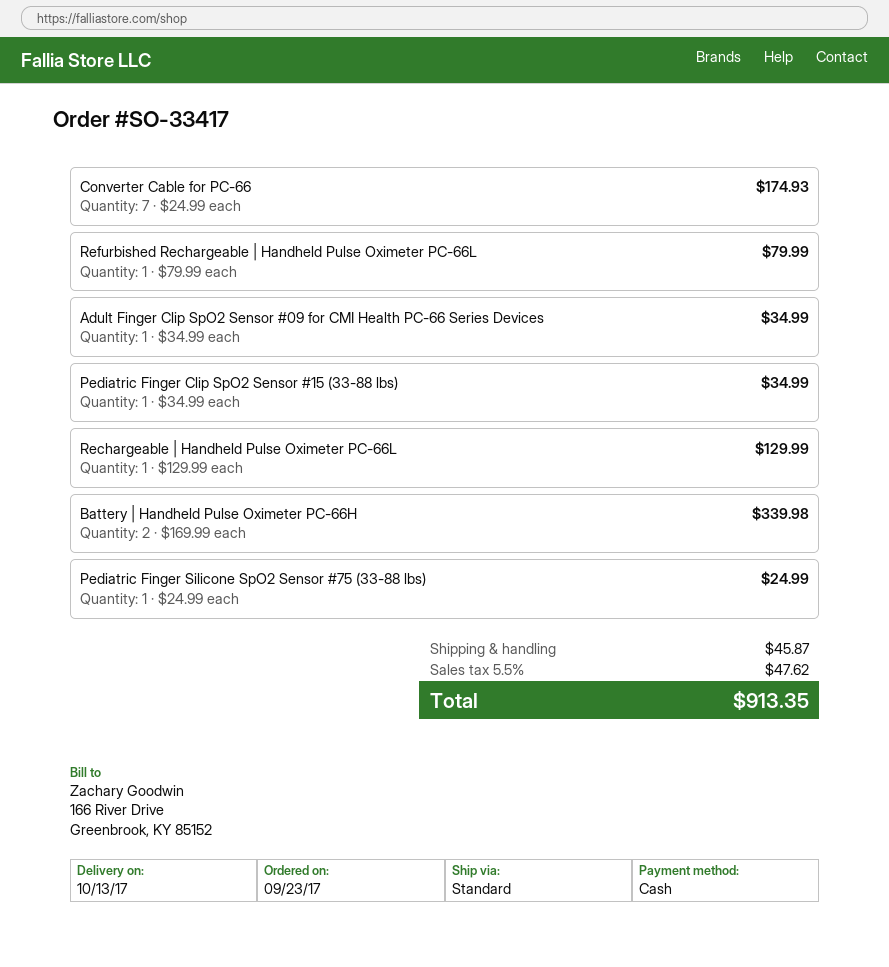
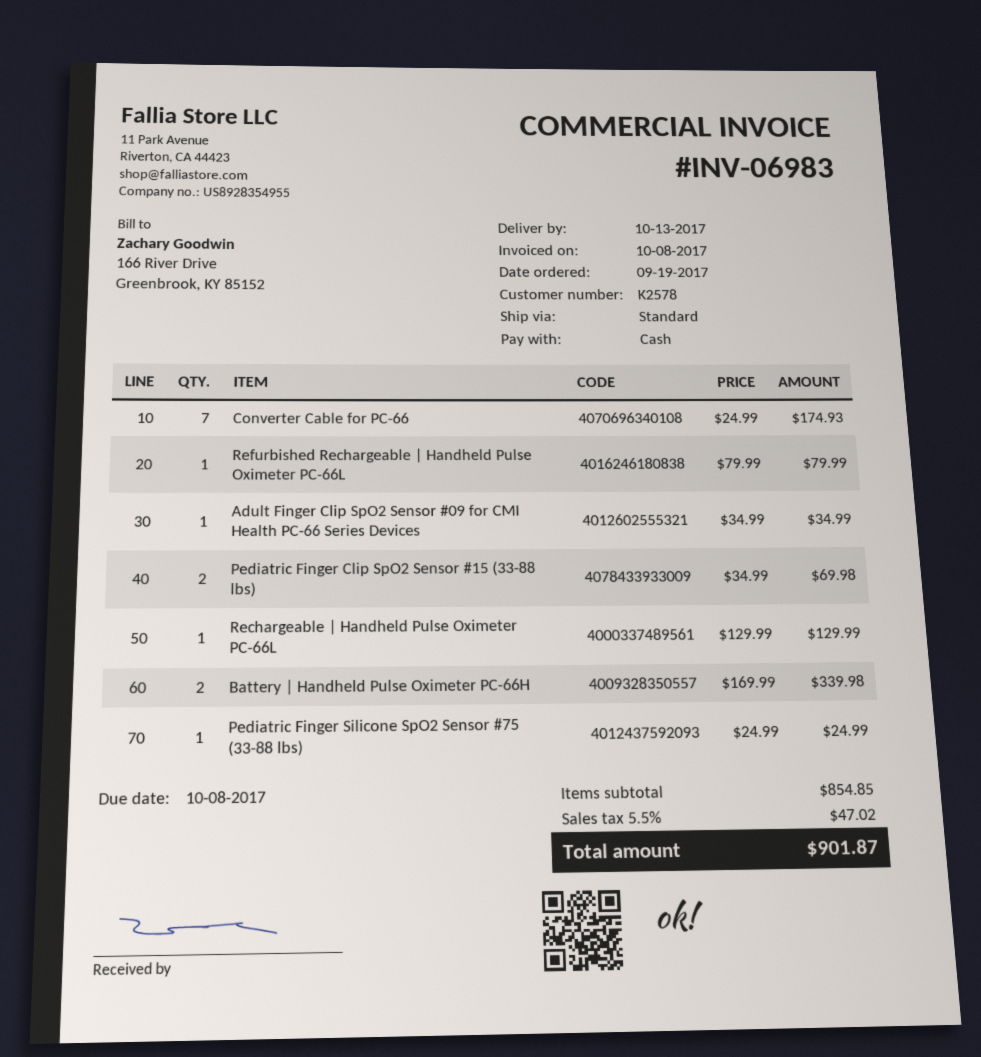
order date: 2017-09-23 -> 2017-09-19
Pediatric Finger Clip SpO2 Sensor #15 (33-88 lbs): 1 x 34.99 = 34.99 -> 2 x 34.99 = 69.98
shipping: 45.87 -> none
tax: 5.5% = 47.62 -> 5.5% = 47.02
total: 913.35 -> 901.87

